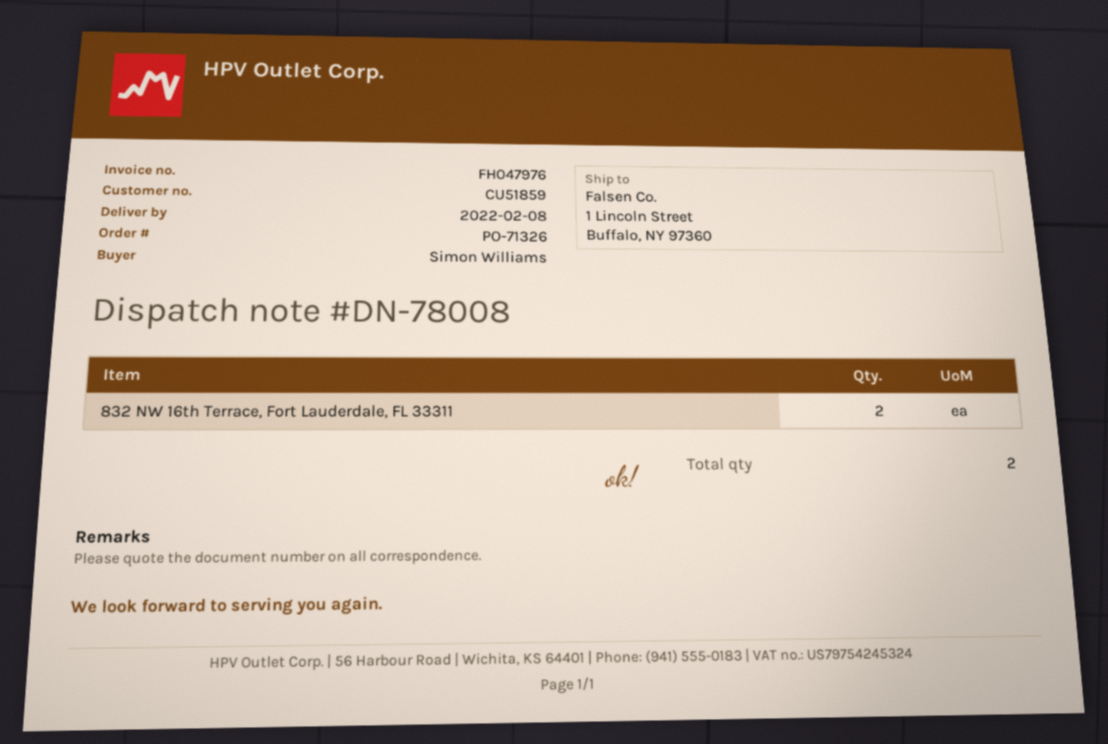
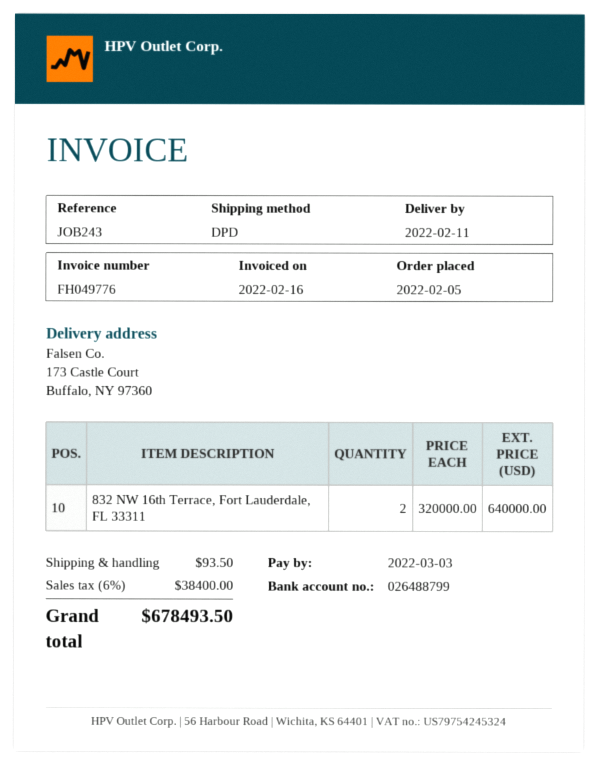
delivery date: 2022-02-08 -> 2022-02-11
invoice number: FH047976 -> FH049776
ship to: 1 Lincoln Street, Buffalo, NY 97360 -> 173 Castle Court, Buffalo, NY 97360

